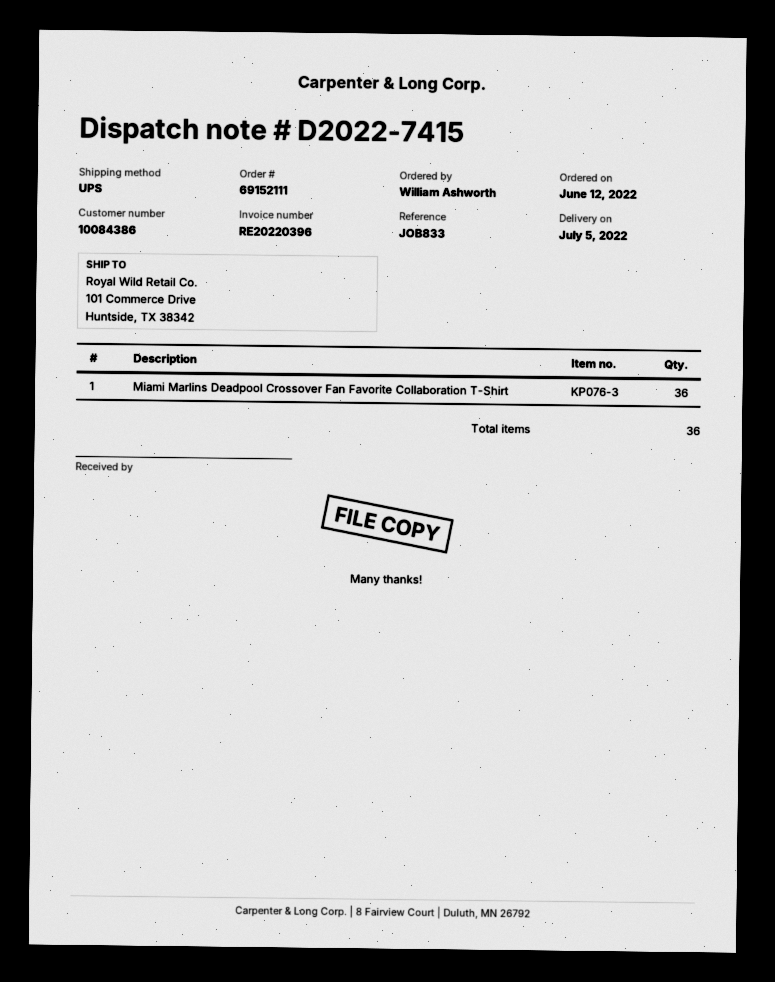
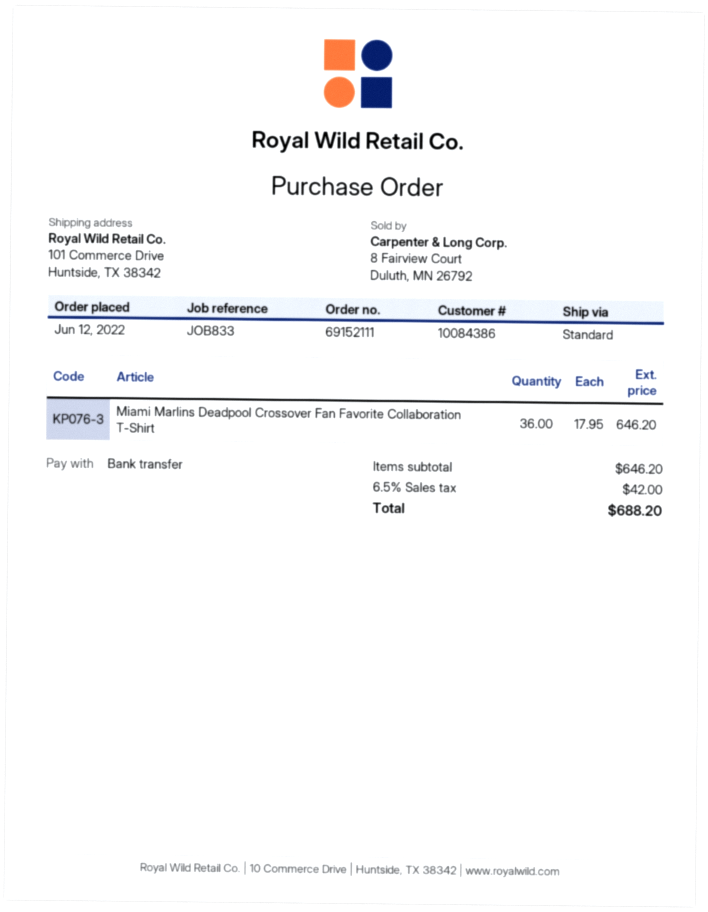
shipping method: UPS -> standard

